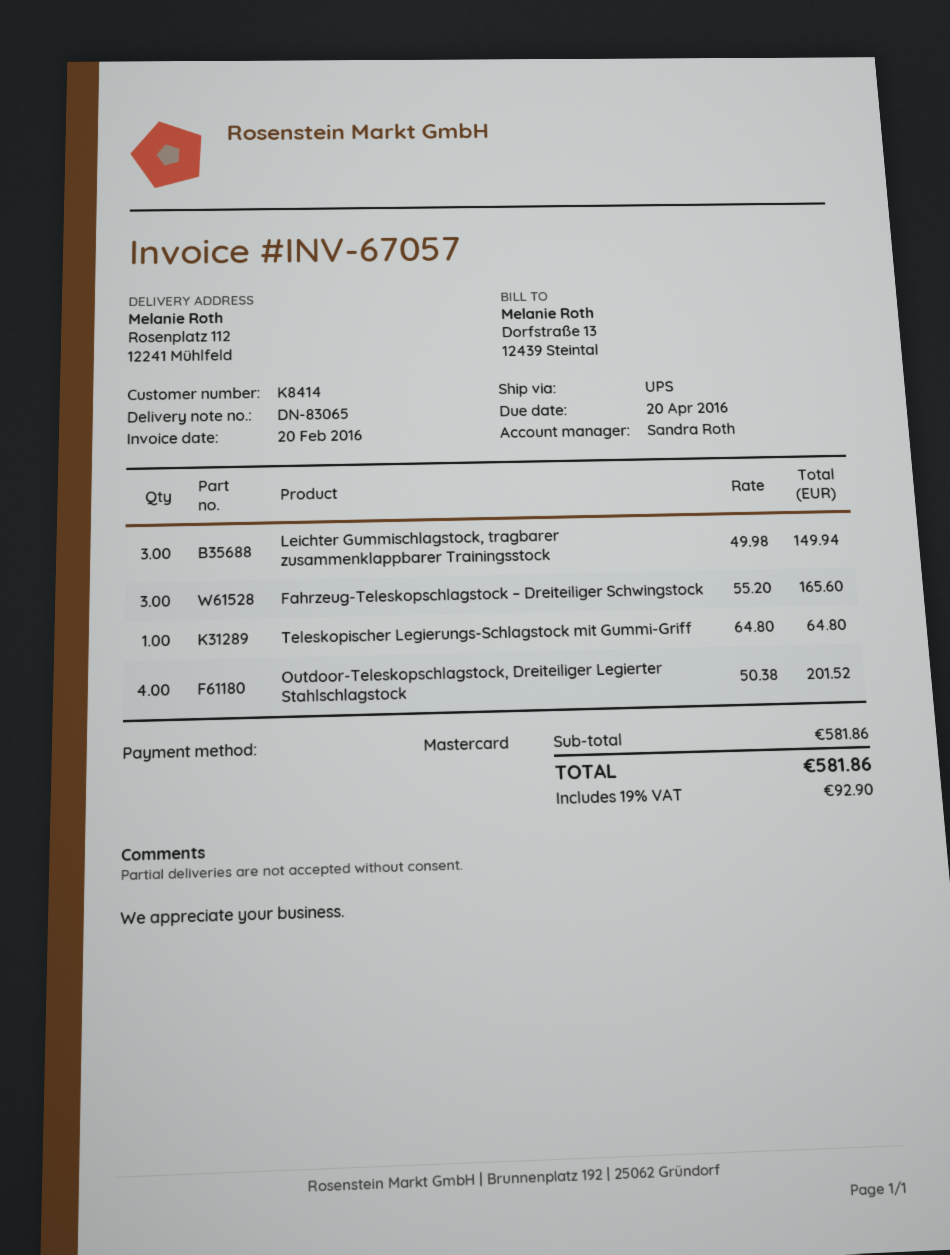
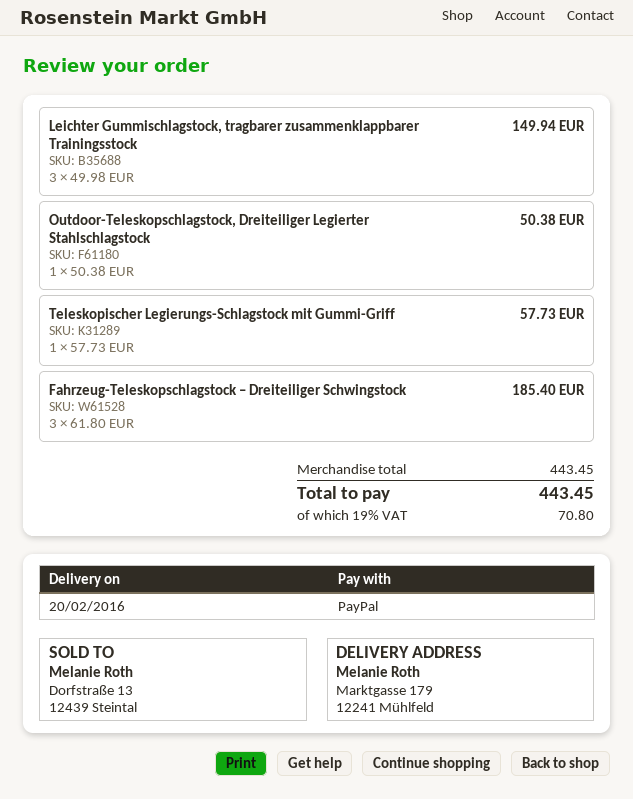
payment method: Mastercard -> PayPal
ship to: Rosenplatz 112, 12241 Mühlfeld -> Marktgasse 179, 12241 Mühlfeld
Fahrzeug-Teleskopschlagstock – Dreiteiliger Schwingstock: 3 x 55.20 = 165.60 -> 3 x 61.80 = 185.40
Teleskopischer Legierungs-Schlagstock mit Gummi-Griff: 1 x 64.80 = 64.80 -> 1 x 57.73 = 57.73
Outdoor-Teleskopschlagstock, Dreiteiliger Legierter Stahlschlagstock: 4 x 50.38 = 201.52 -> 1 x 50.38 = 50.38
subtotal: 581.86 -> 443.45
tax: 19% = 92.90 -> 19% = 70.80
total: 581.86 -> 443.45

